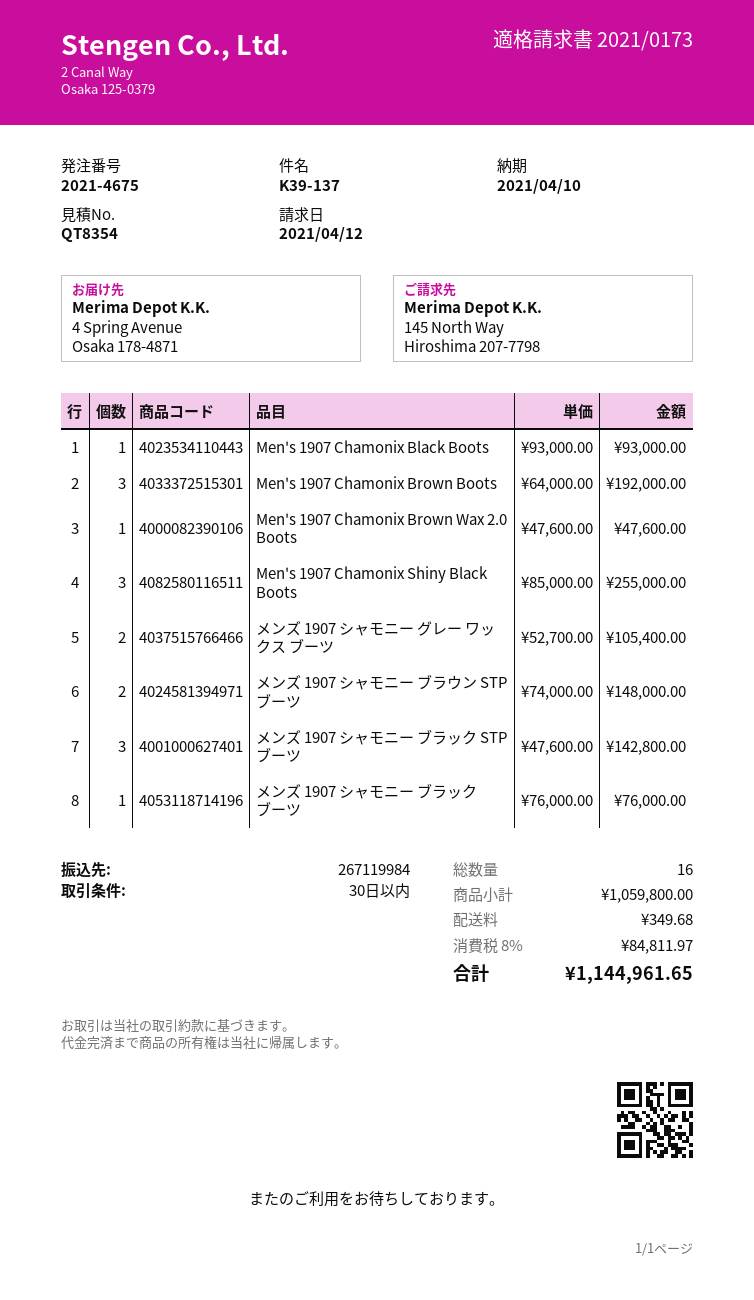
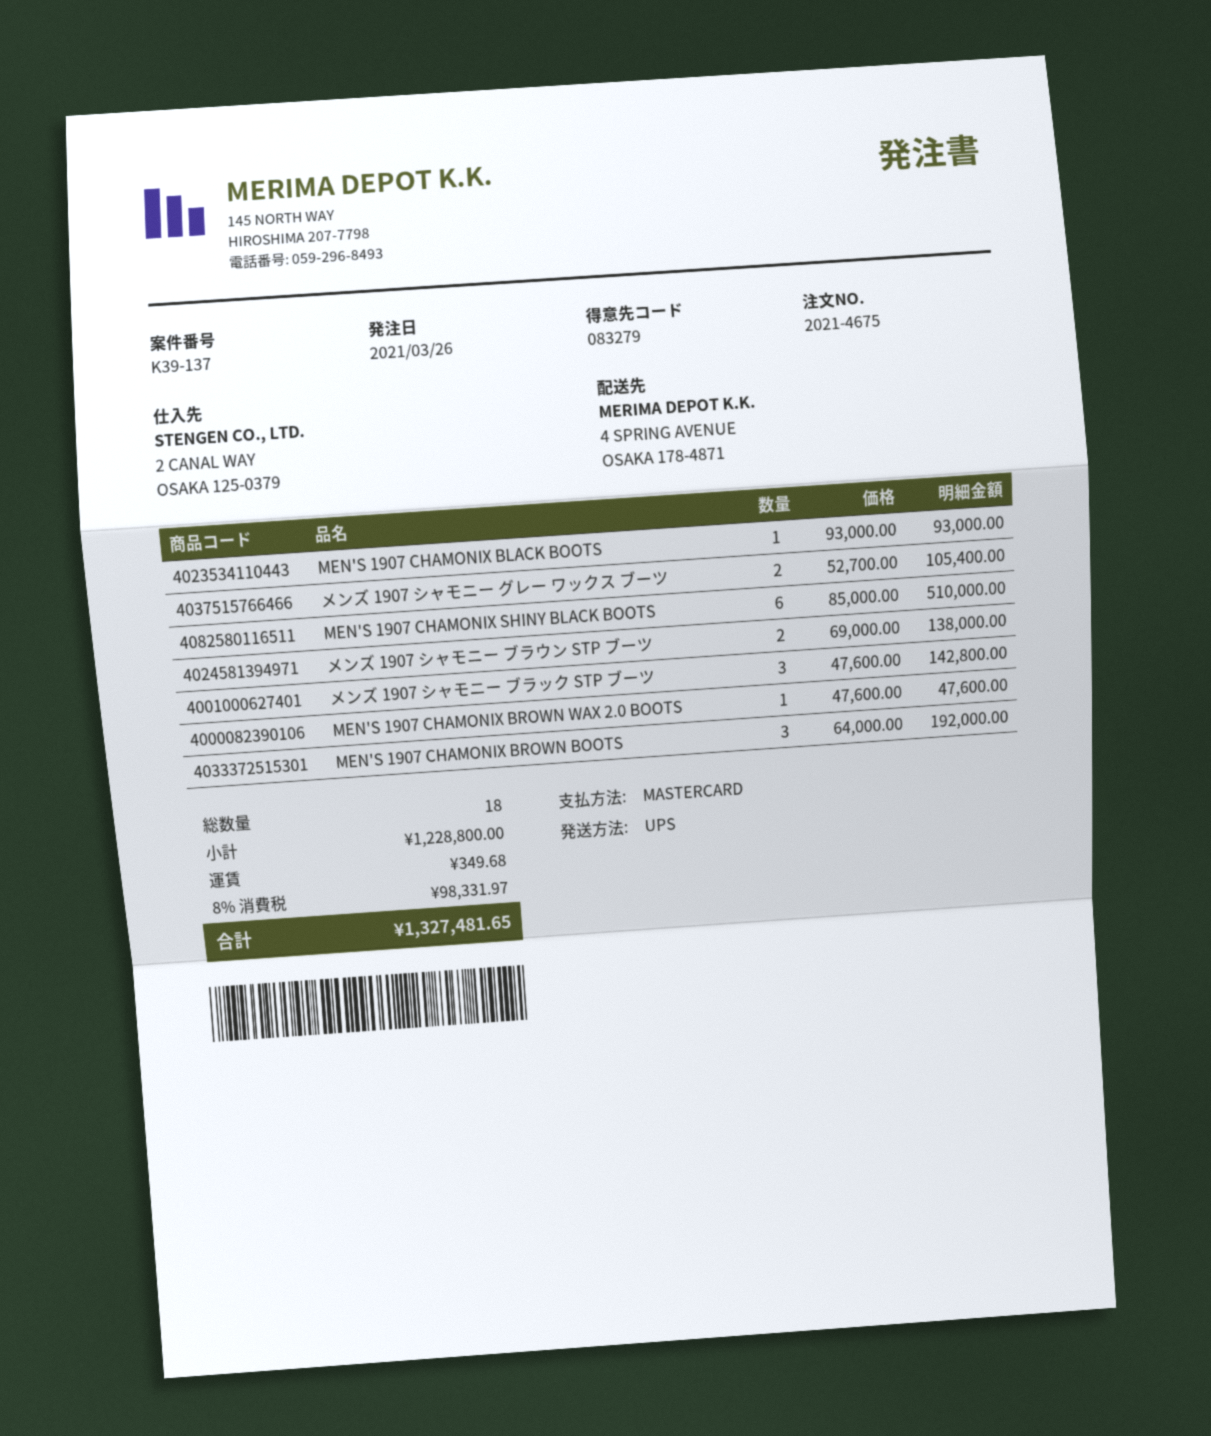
Men's 1907 Chamonix Shiny Black Boots: 3 x 85000.00 = 255000.00 -> 6 x 85000.00 = 510000.00
メンズ 1907 シャモニー ブラウン STP ブーツ: 2 x 74000.00 = 148000.00 -> 2 x 69000.00 = 138000.00
メンズ 1907 シャモニー ブラック ブーツ: 1 x 76000.00 = 76000.00 -> none
total quantity: 16 -> 18
subtotal: 1059800.00 -> 1228800.00
tax: 8% = 84811.97 -> 8% = 98331.97
total: 1144961.65 -> 1327481.65

